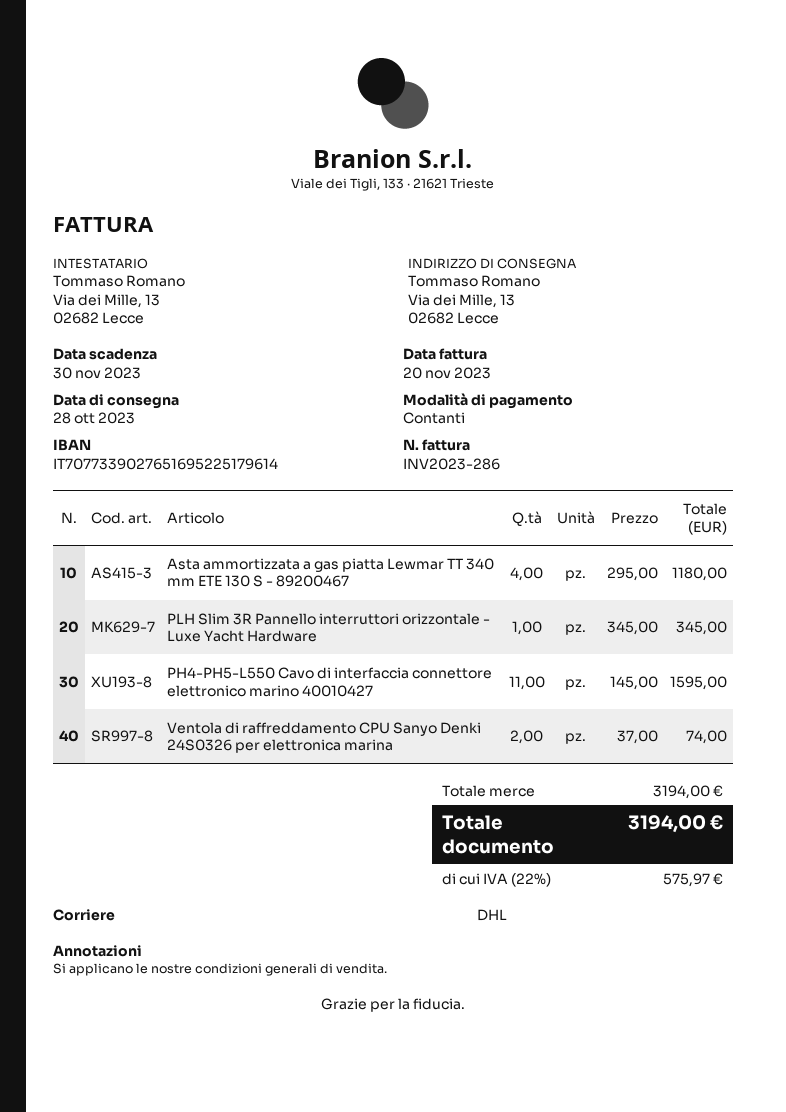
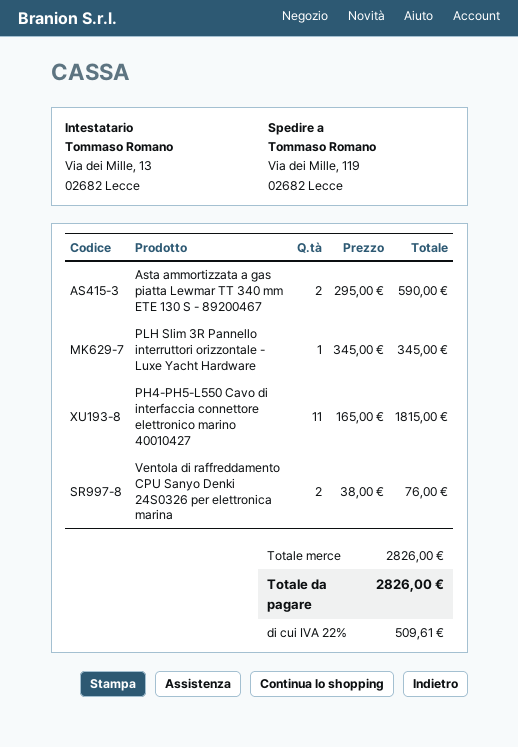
ship to: Via dei Mille, 13, 02682 Lecce -> Via dei Mille, 119, 02682 Lecce
Asta ammortizzata a gas piatta Lewmar TT 340 mm ETE 130 S - 89200467: 4 x 295.00 = 1180.00 -> 2 x 295.00 = 590.00
PH4-PH5-L550 Cavo di interfaccia connettore elettronico marino 40010427: 11 x 145.00 = 1595.00 -> 11 x 165.00 = 1815.00
Ventola di raffreddamento CPU Sanyo Denki 24S0326 per elettronica marina: 2 x 37.00 = 74.00 -> 2 x 38.00 = 76.00
subtotal: 3194.00 -> 2826.00
tax: 22% = 575.97 -> 22% = 509.61
total: 3194.00 -> 2826.00

